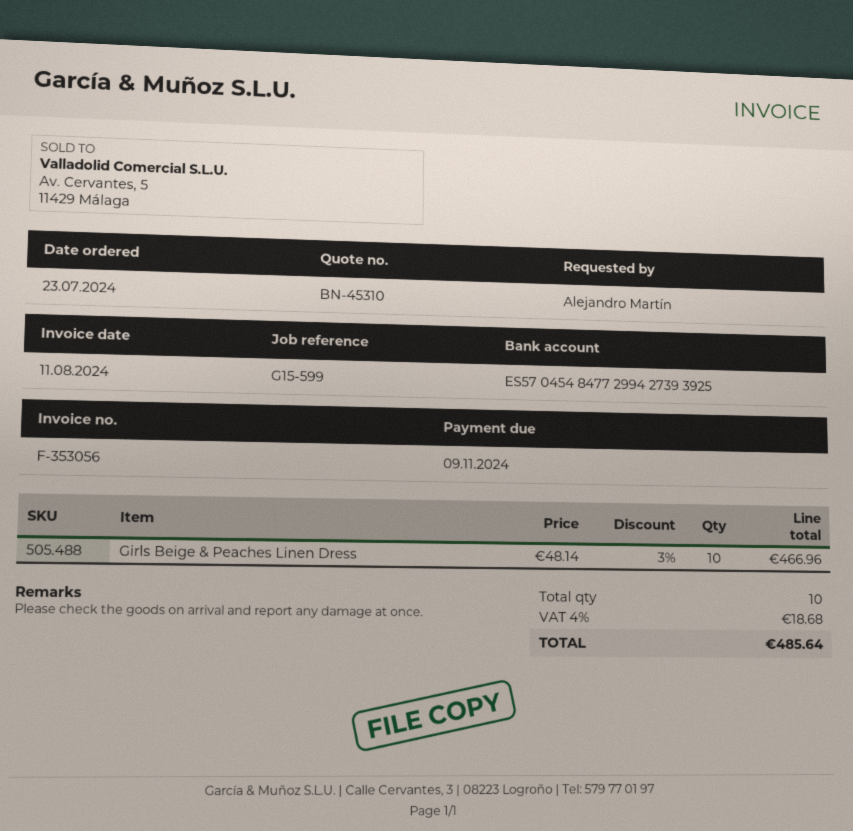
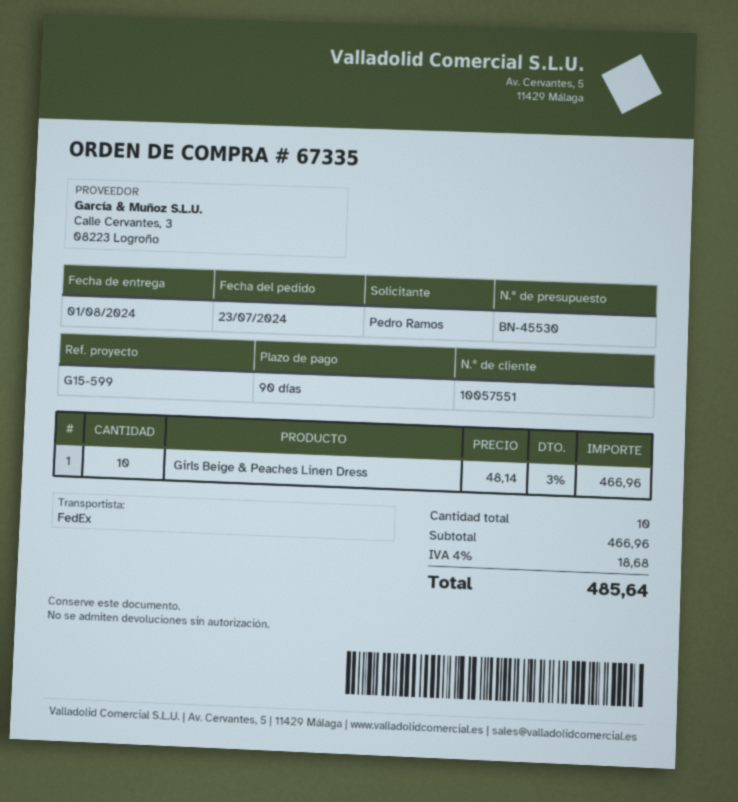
quote number: BN-45310 -> BN-45530
ordered by: Alejandro Martín -> Pedro Ramos

